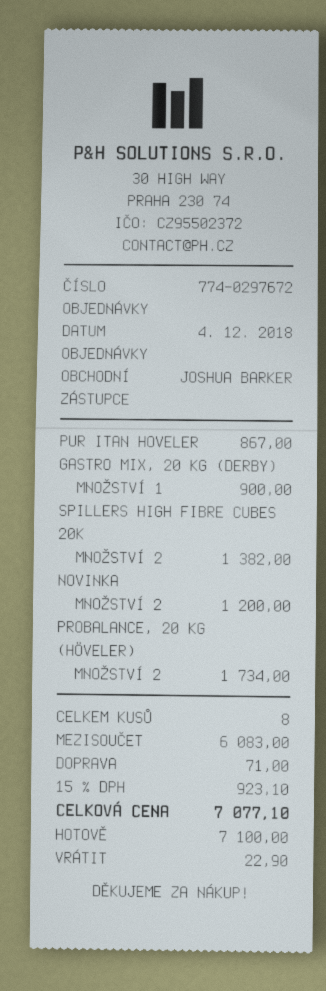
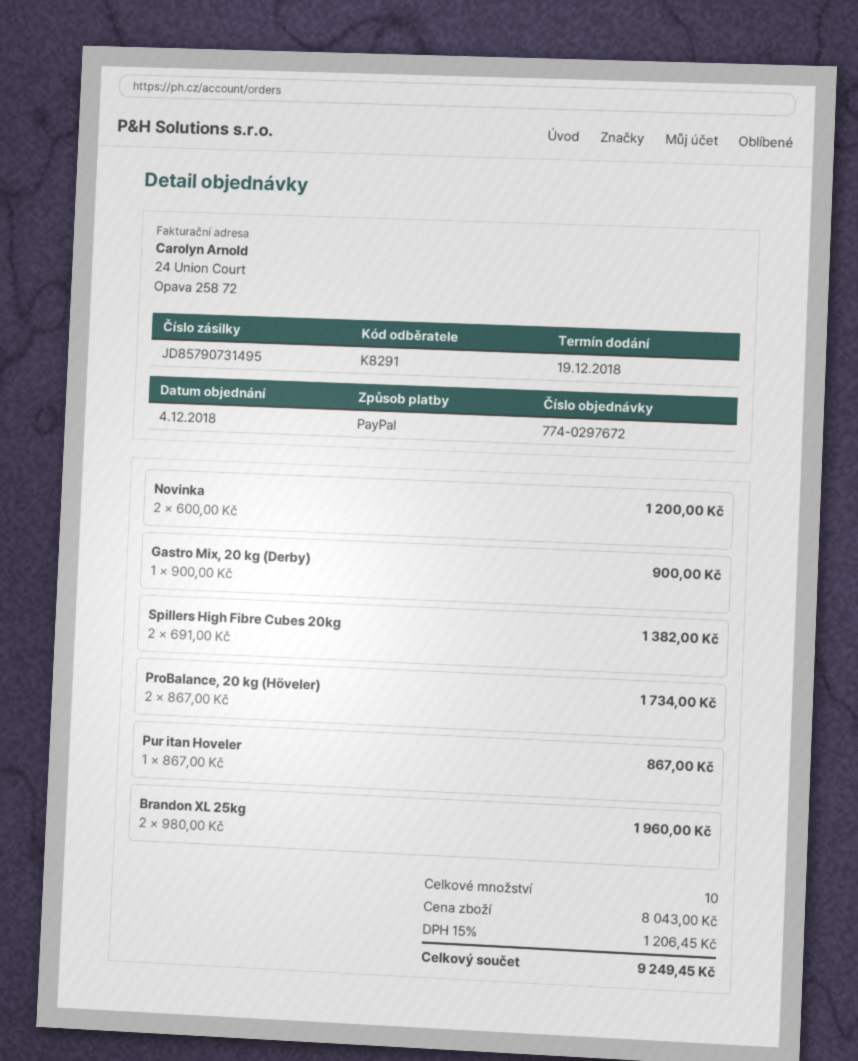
payment method: cash -> PayPal
Brandon XL 25kg: none -> 2 for 1960.00
total quantity: 8 -> 10
subtotal: 6083.00 -> 8043.00
shipping: 71.00 -> none
tax: 15% = 923.10 -> 15% = 1206.45
total: 7077.10 -> 9249.45

